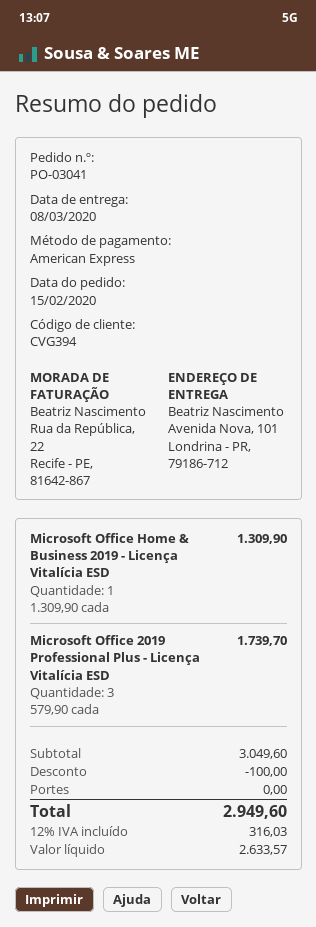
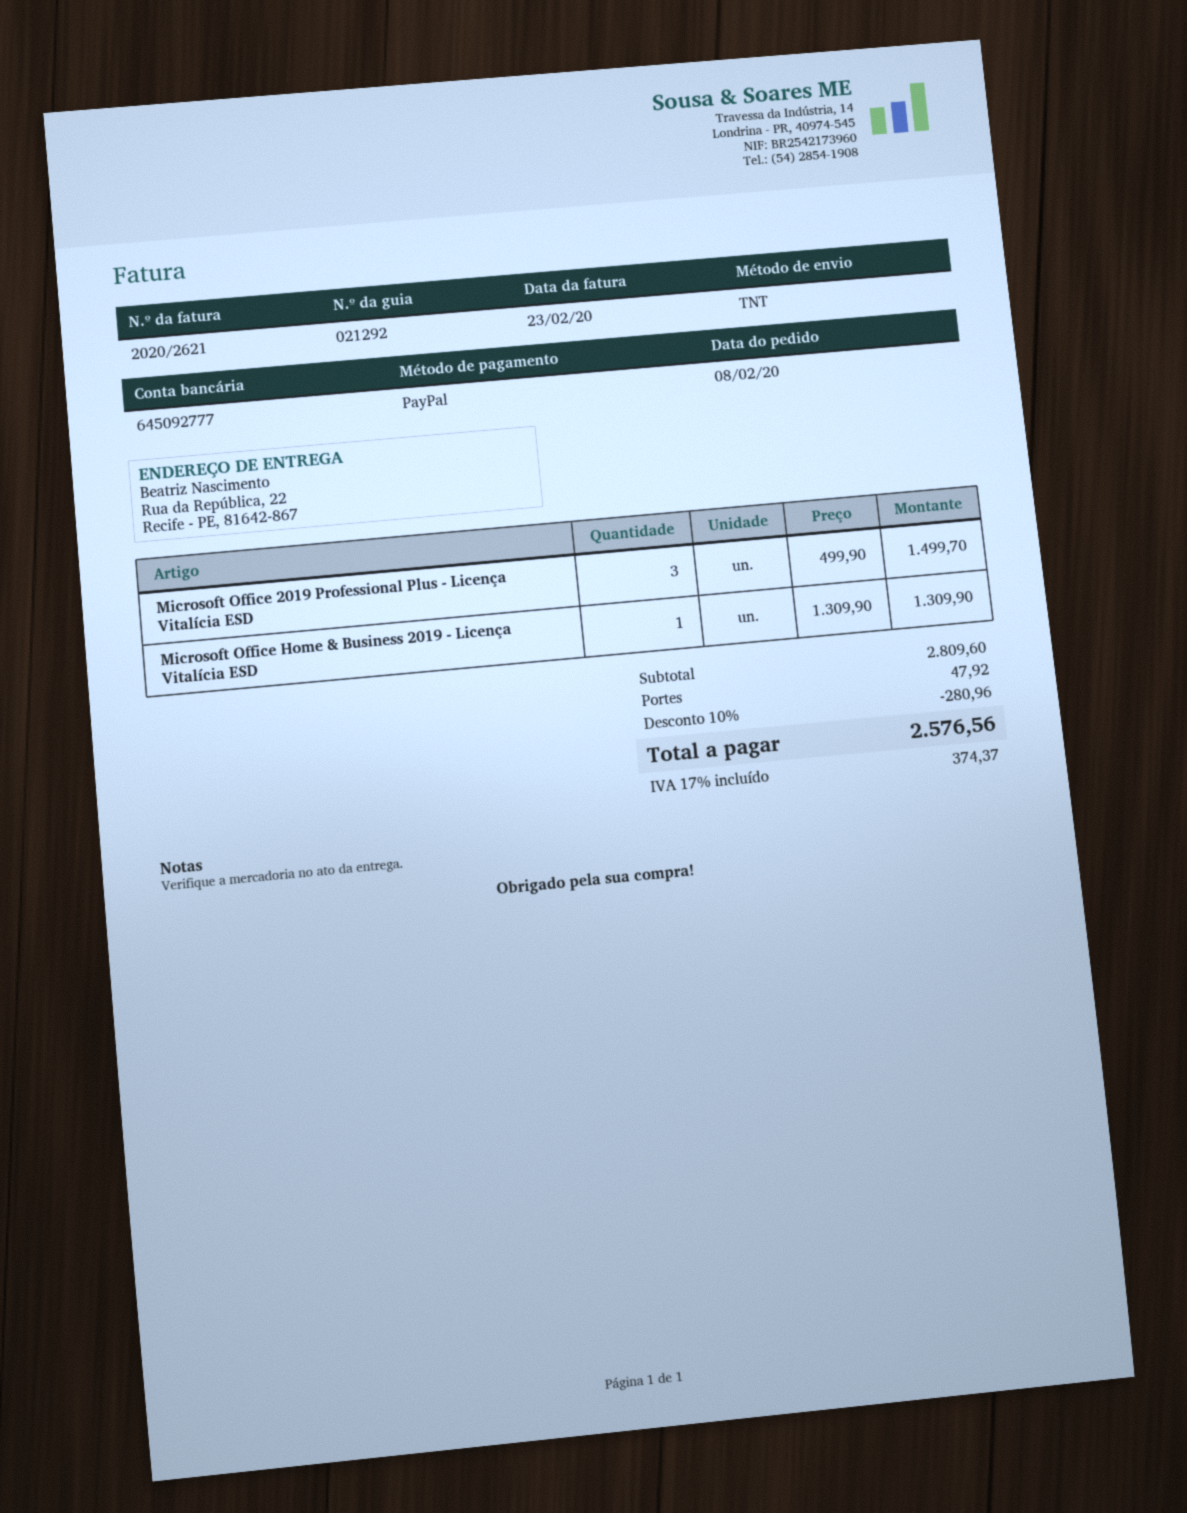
order date: 2020-02-15 -> 2020-02-08
payment method: American Express -> PayPal
ship to: Avenida Nova, 101, Londrina - PR, 79186-712 -> Rua da República, 22, Recife - PE, 81642-867
Microsoft Office 2019 Professional Plus - Licença Vitalícia ESD: 3 x 579.90 = 1739.70 -> 3 x 499.90 = 1499.70
subtotal: 3049.60 -> 2809.60
discount: 100.00 -> 280.96
shipping: 0.00 -> 47.92
tax: 12% = 316.03 -> 17% = 374.37
total: 2949.60 -> 2576.56

